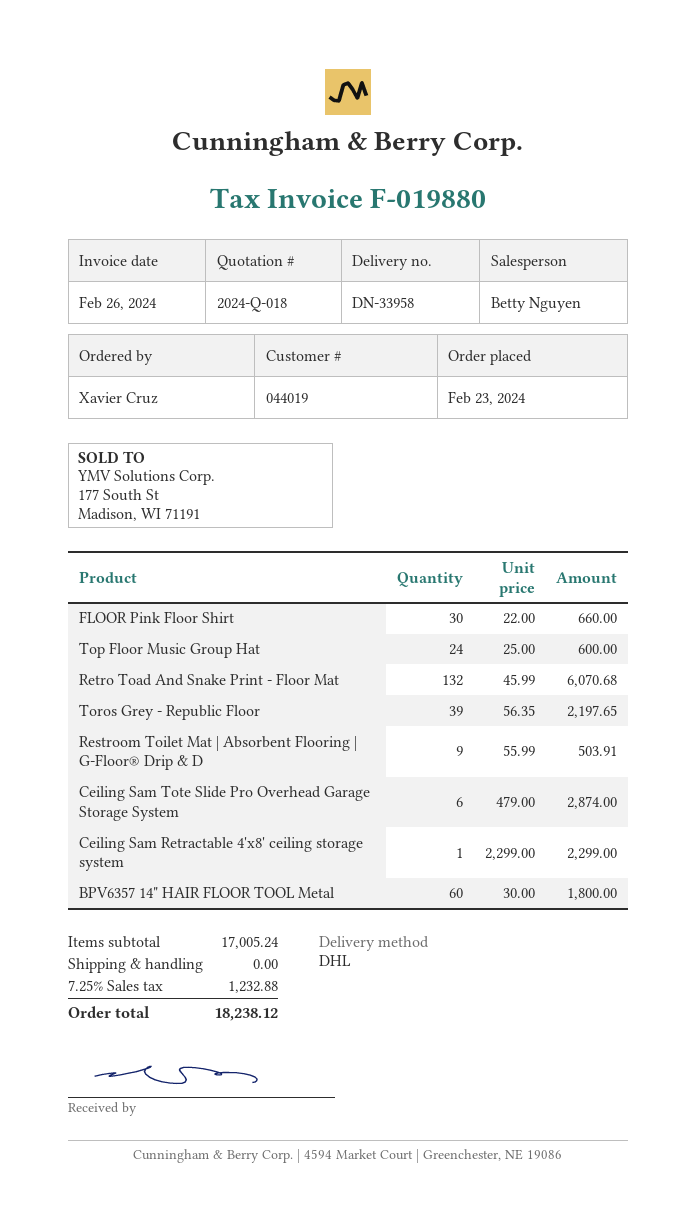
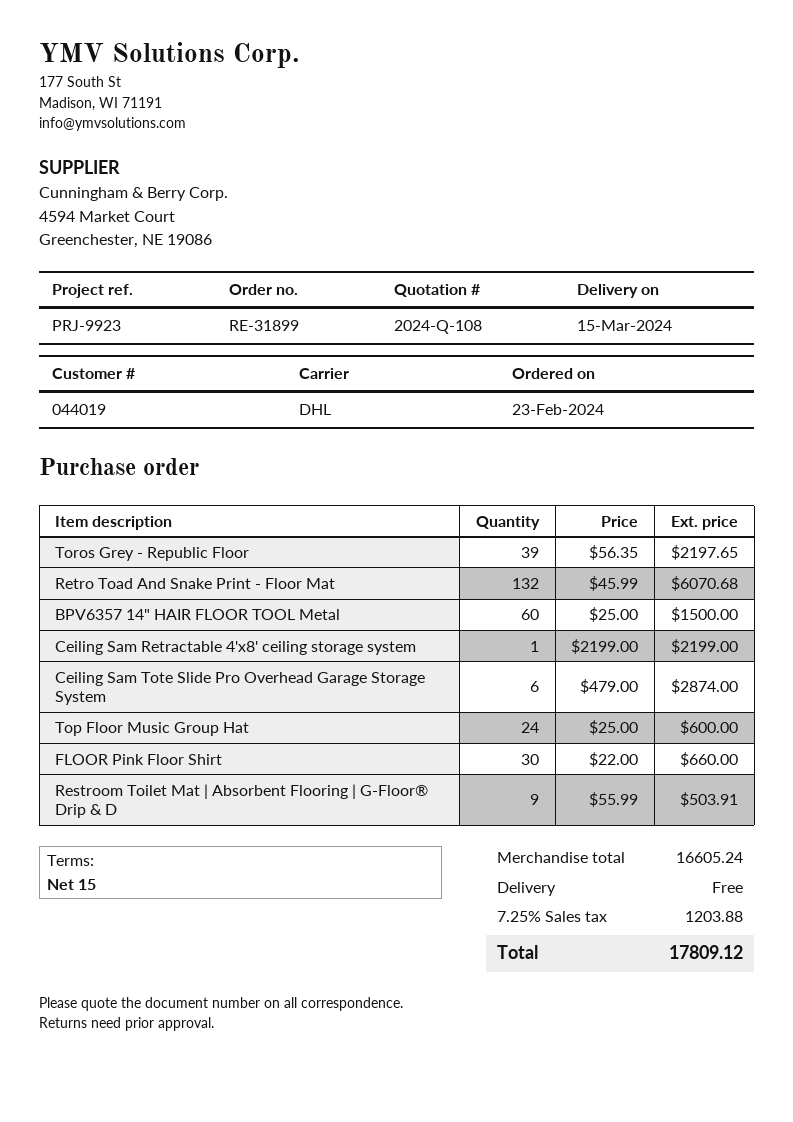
quote number: 2024-Q-018 -> 2024-Q-108
Ceiling Sam Retractable 4'x8' ceiling storage system: 1 x 2299.00 = 2299.00 -> 1 x 2199.00 = 2199.00
BPV6357 14" HAIR FLOOR TOOL Metal: 60 x 30.00 = 1800.00 -> 60 x 25.00 = 1500.00
subtotal: 17005.24 -> 16605.24
tax: 7.25% = 1232.88 -> 7.25% = 1203.88
total: 18238.12 -> 17809.12

